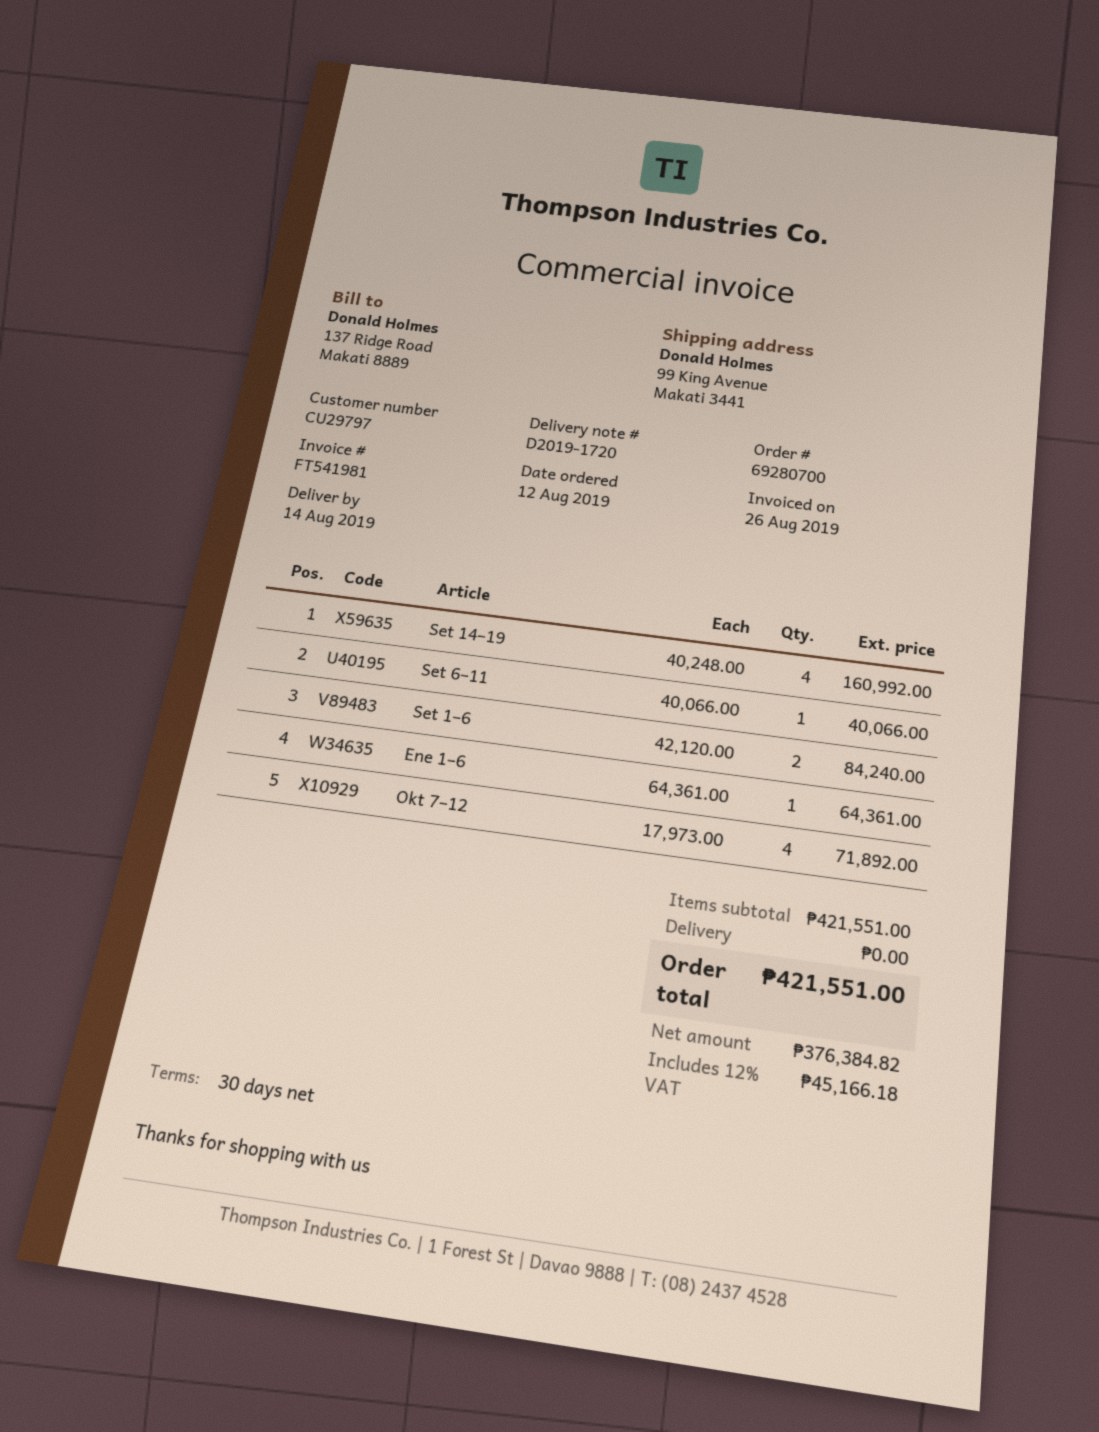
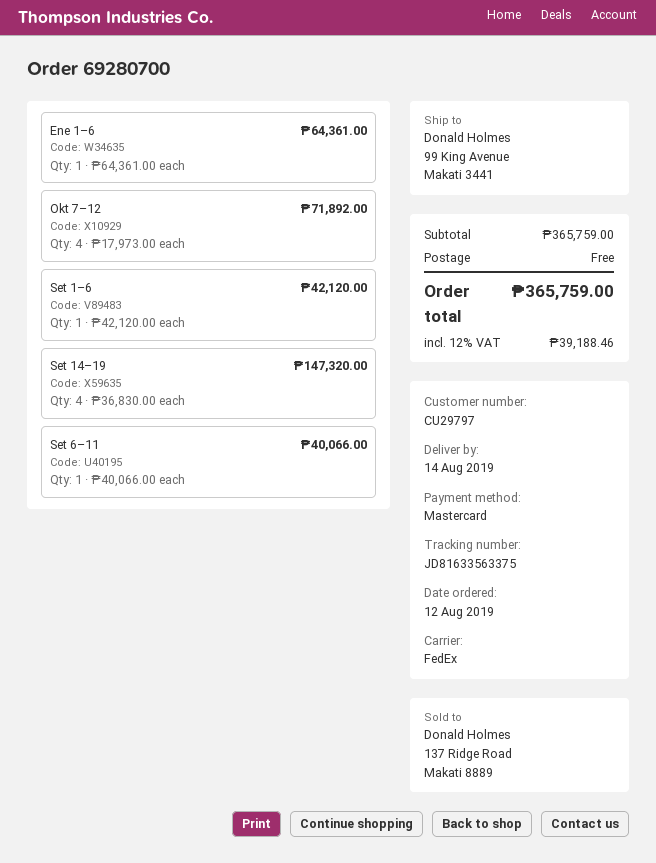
Set 14–19: 4 x 40248.00 = 160992.00 -> 4 x 36830.00 = 147320.00
Set 1–6: 2 x 42120.00 = 84240.00 -> 1 x 42120.00 = 42120.00
subtotal: 421551.00 -> 365759.00
tax: 12% = 45166.18 -> 12% = 39188.46
total: 421551.00 -> 365759.00

